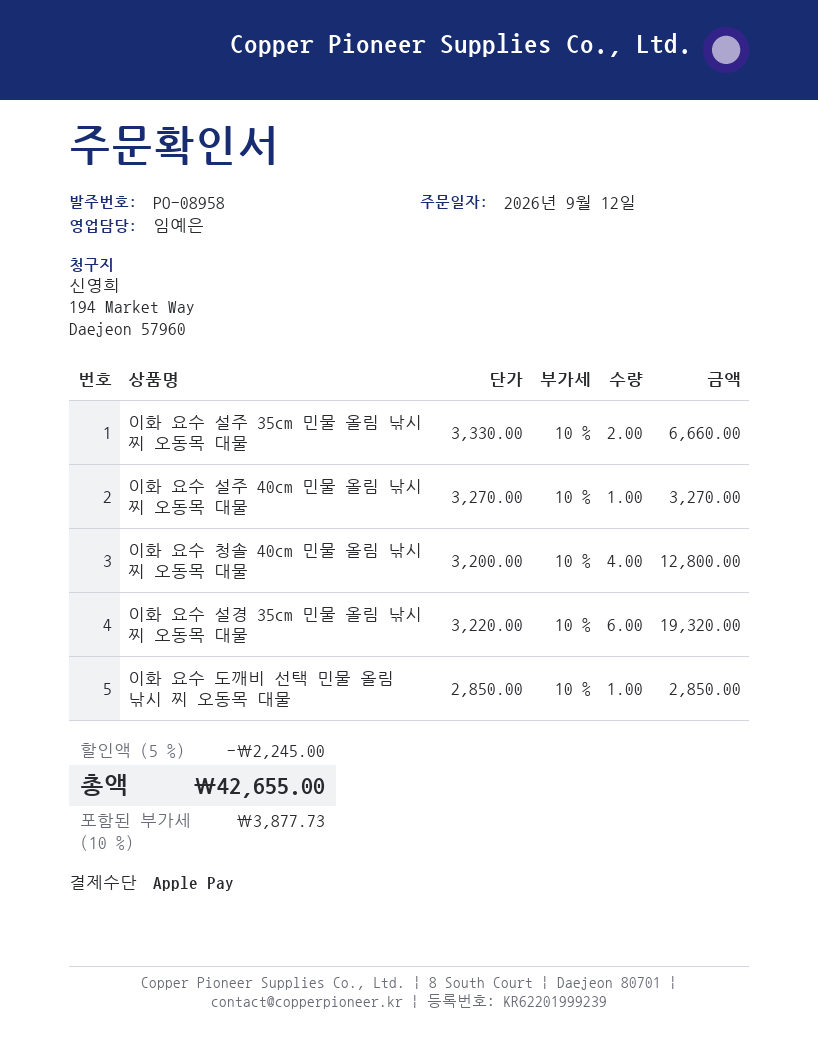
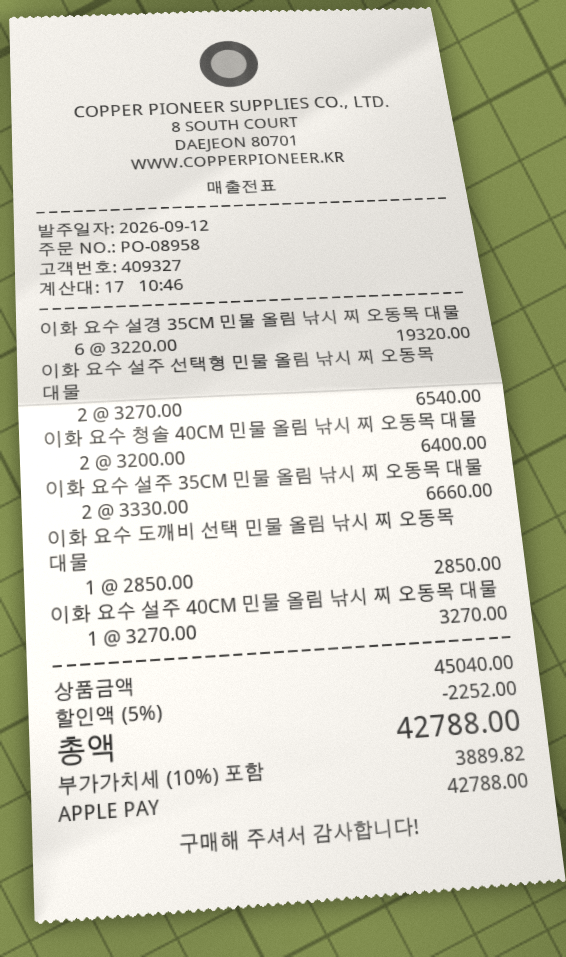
이화 요수 청솔 40cm 민물 올림 낚시 찌 오동목 대물: 4 x 3200.00 = 12800.00 -> 2 x 3200.00 = 6400.00
이화 요수 설주 선택형 민물 올림 낚시 찌 오동목 대물: none -> 2 x 3270.00 = 6540.00
discount: 5% = 2245.00 -> 5% = 2252.00
tax: 10% = 3877.73 -> 10% = 3889.82
total: 42655.00 -> 42788.00

